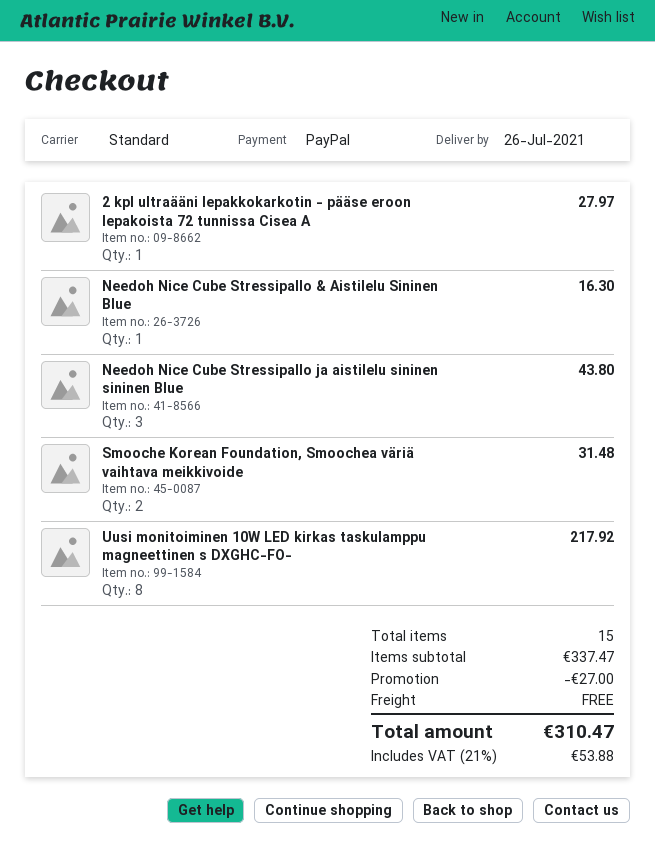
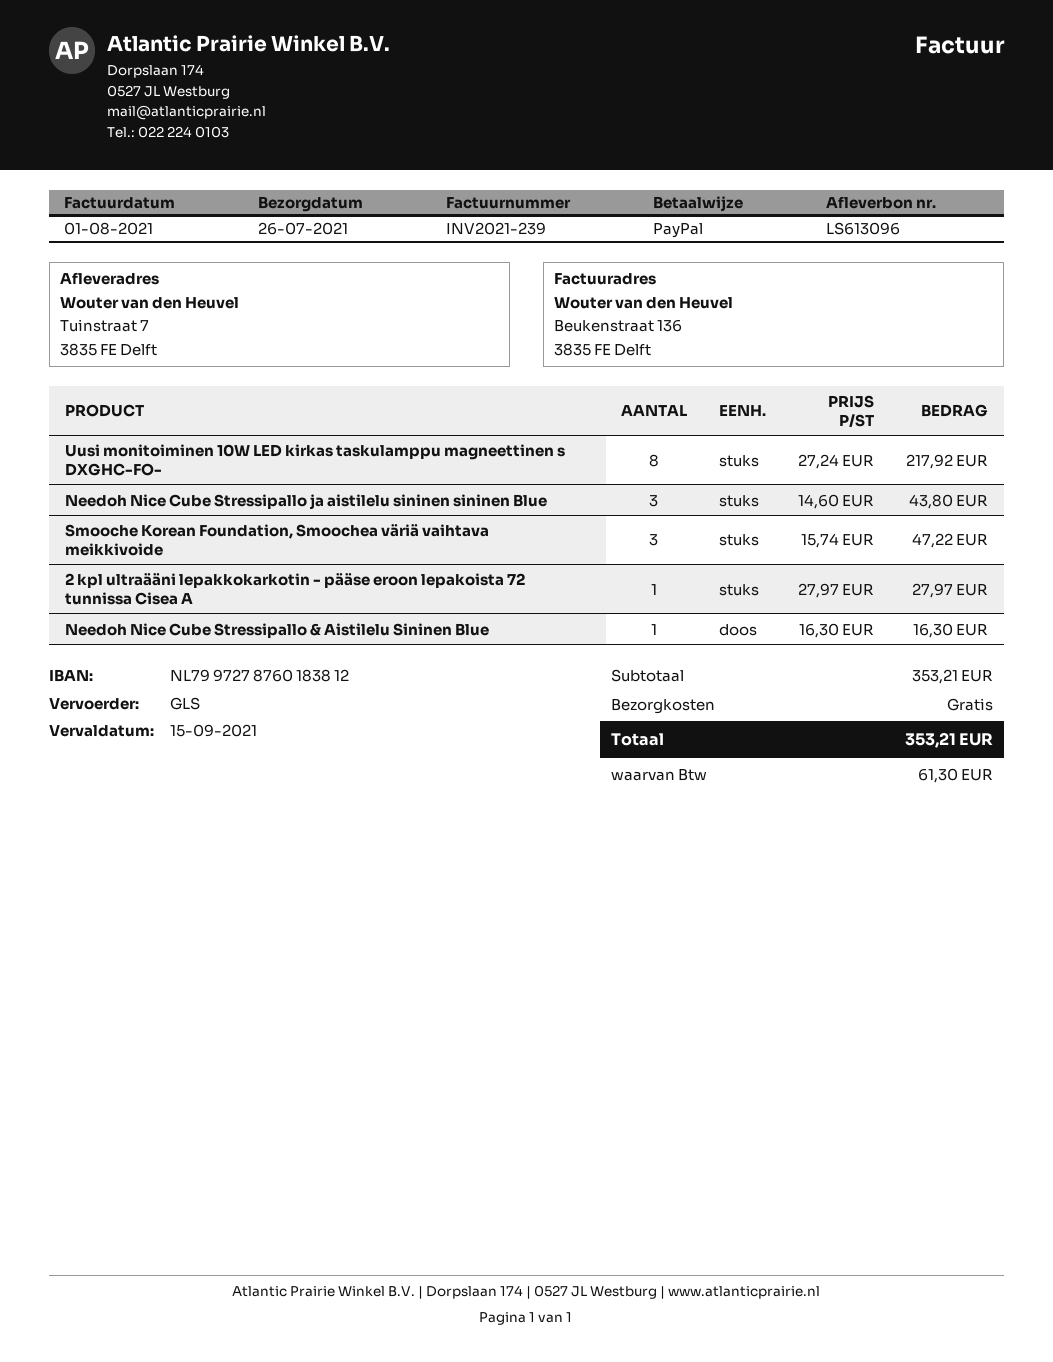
shipping method: standard -> GLS
Smooche Korean Foundation, Smoochea väriä vaihtava meikkivoide: 2 for 31.48 -> 3 for 47.22
subtotal: 337.47 -> 353.21
discount: 27.00 -> none
tax: 53.88 -> 61.30
total: 310.47 -> 353.21

